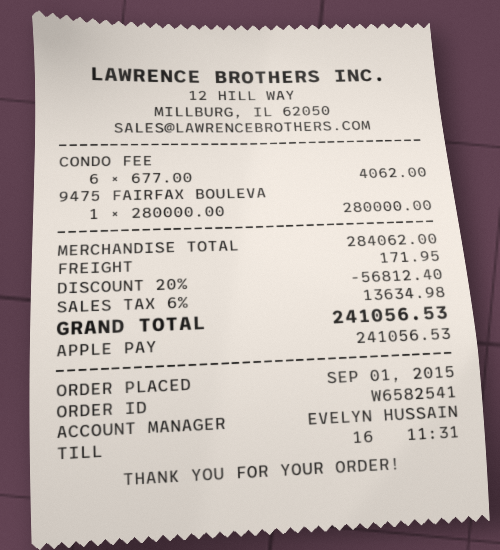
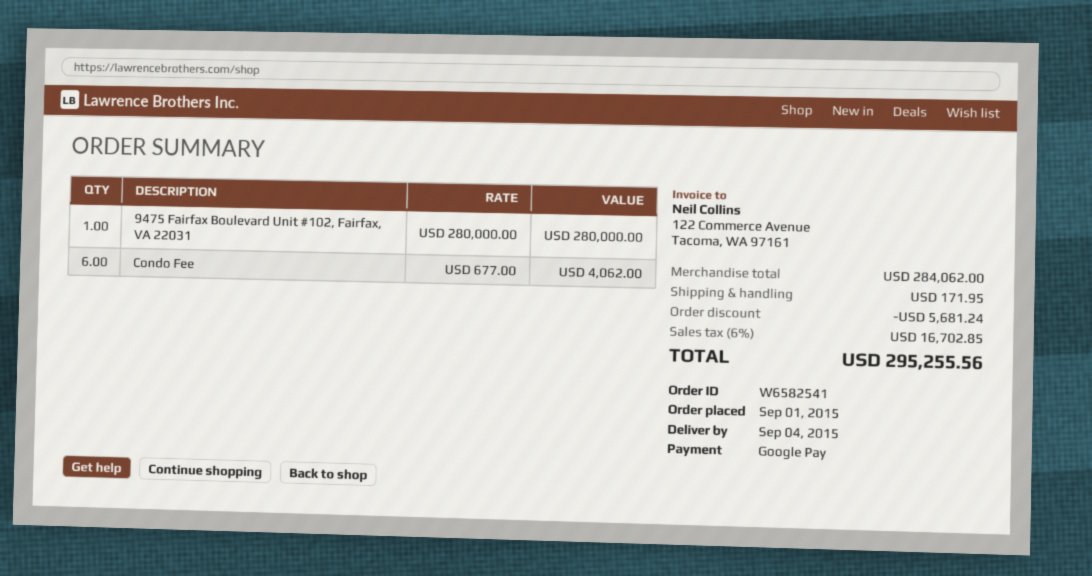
payment method: Apple Pay -> Google Pay
discount: 56812.40 -> 5681.24
tax: 6% = 13634.98 -> 6% = 16702.85
total: 241056.53 -> 295255.56

